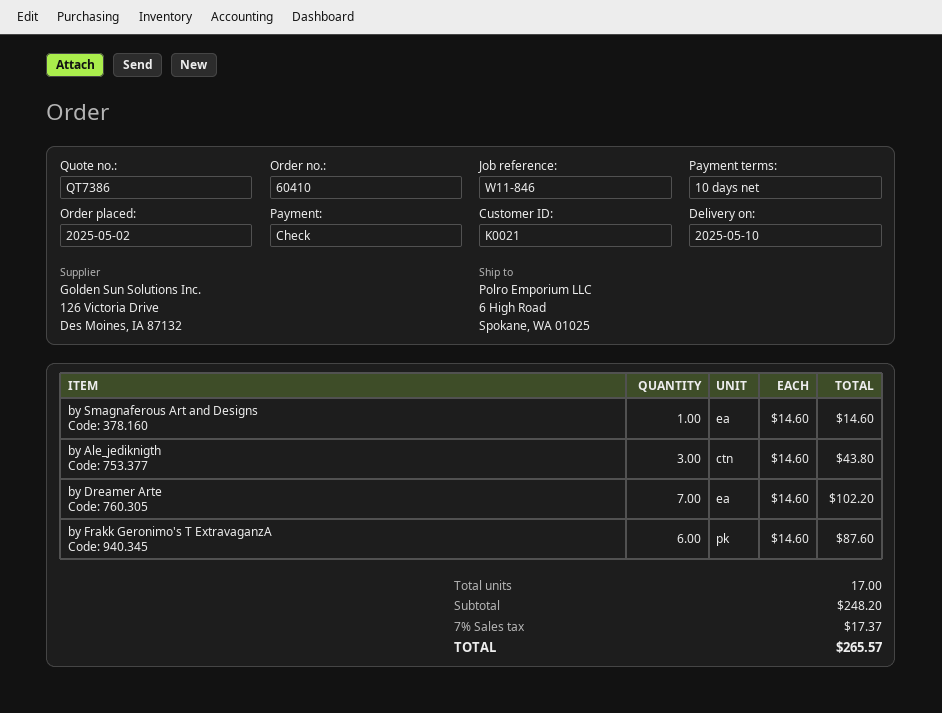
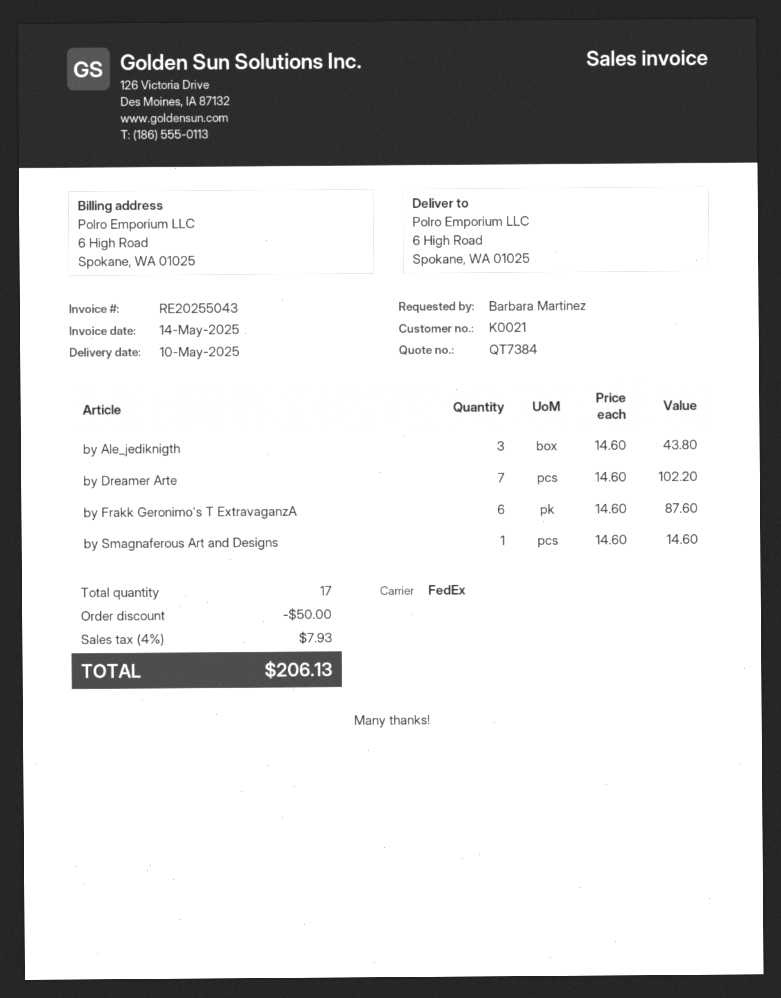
quote number: QT7386 -> QT7384
discount: none -> 50.00
tax: 7% = 17.37 -> 4% = 7.93
total: 265.57 -> 206.13

